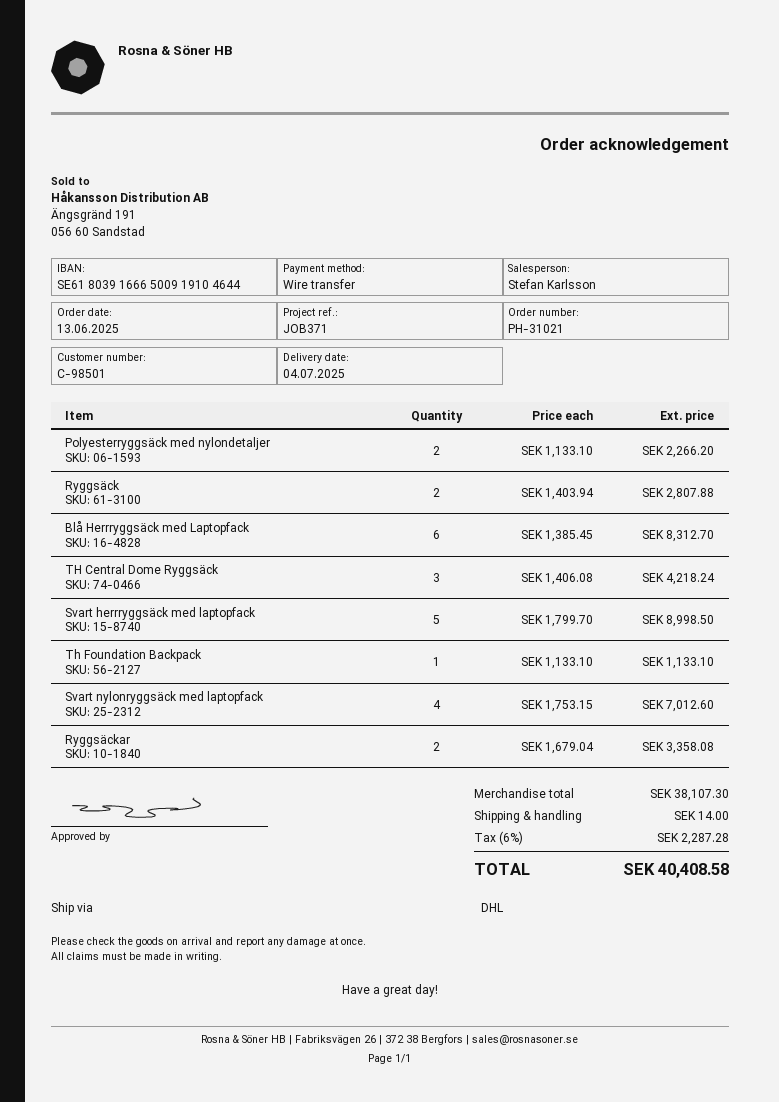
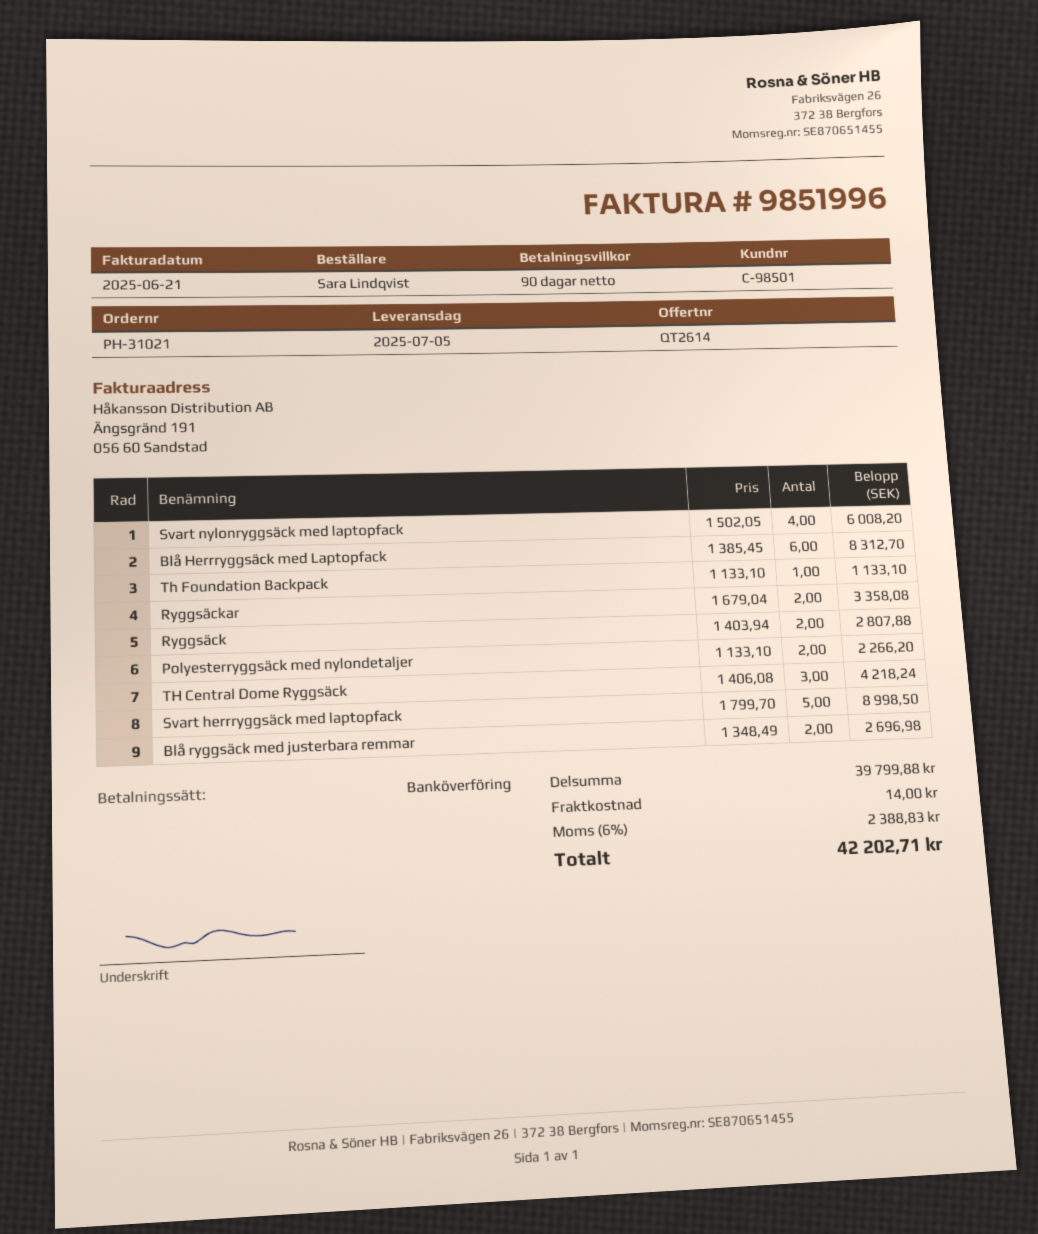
delivery date: 2025-07-04 -> 2025-07-05
Svart nylonryggsäck med laptopfack: 4 x 1753.15 = 7012.60 -> 4 x 1502.05 = 6008.20
Blå ryggsäck med justerbara remmar: none -> 2 x 1348.49 = 2696.98
subtotal: 38107.30 -> 39799.88
tax: 6% = 2287.28 -> 6% = 2388.83
total: 40408.58 -> 42202.71

